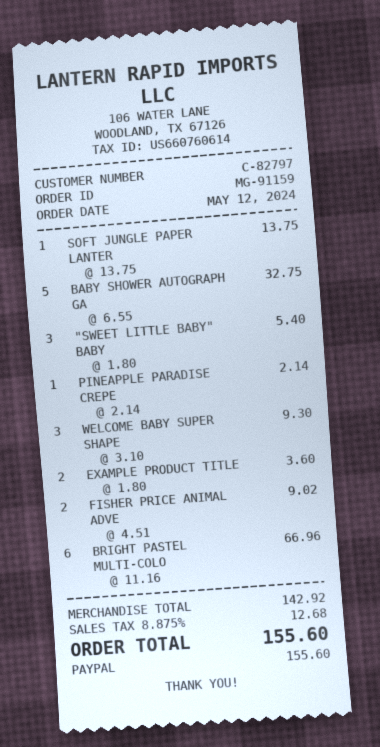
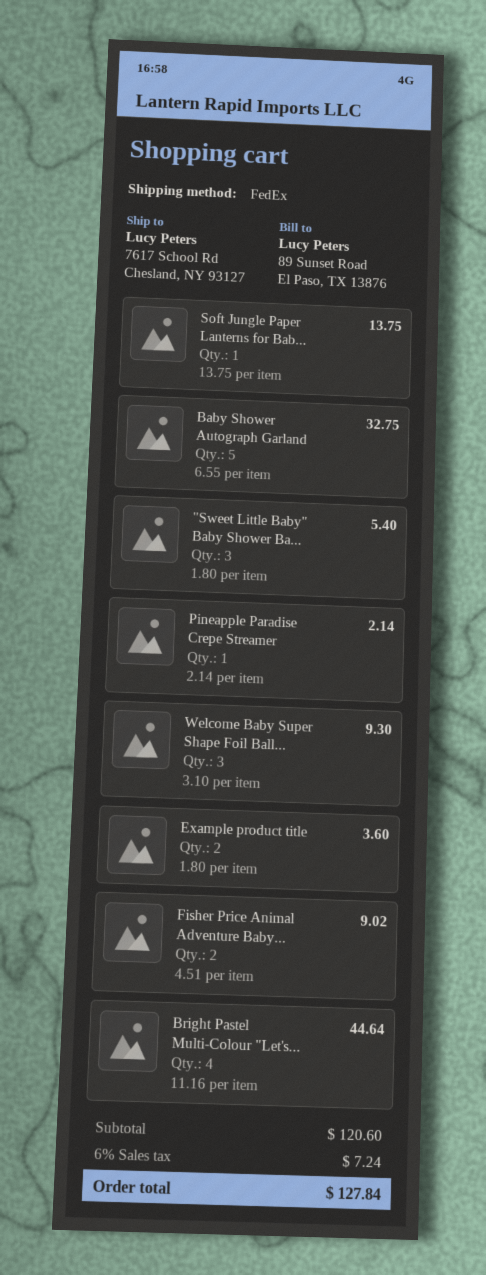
BRIGHT PASTEL MULTI-COLO: 6 x 11.16 = 66.96 -> 4 x 11.16 = 44.64
subtotal: 142.92 -> 120.60
tax: 8.875% = 12.68 -> 6% = 7.24
total: 155.60 -> 127.84

